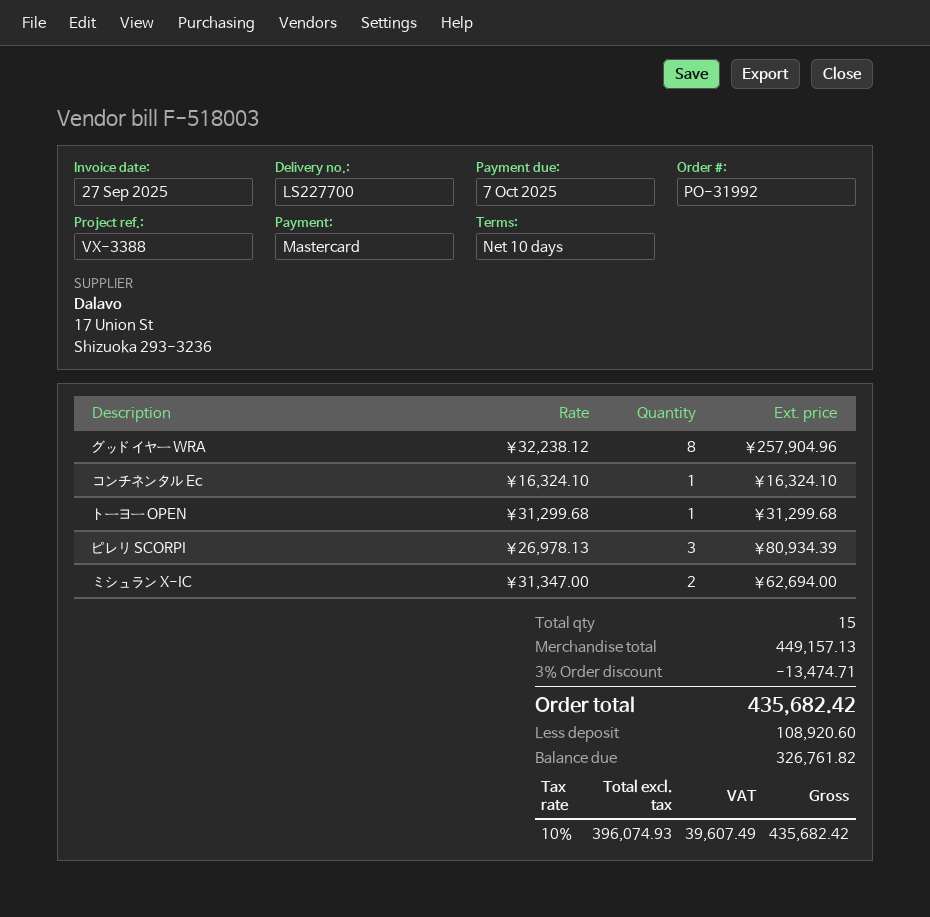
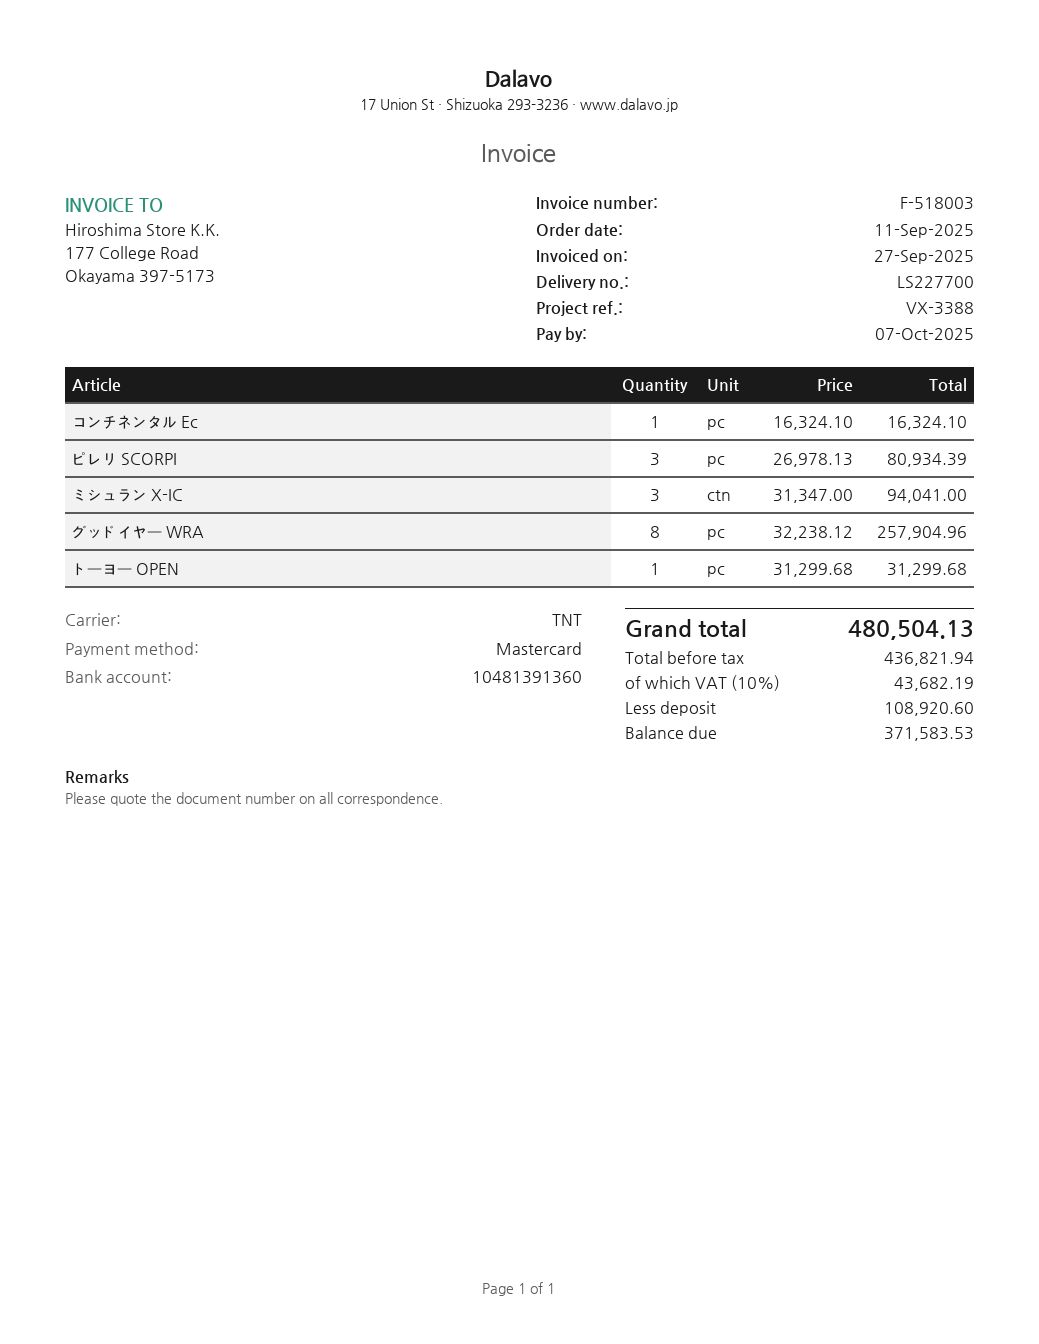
ミシュラン X-IC: 2 x 31347.00 = 62694.00 -> 3 x 31347.00 = 94041.00
discount: 3% = 13474.71 -> none
net: 396074.93 -> 436821.94
tax: 10% = 39607.49 -> 10% = 43682.19
total: 435682.42 -> 480504.13
balance: 326761.82 -> 371583.53

